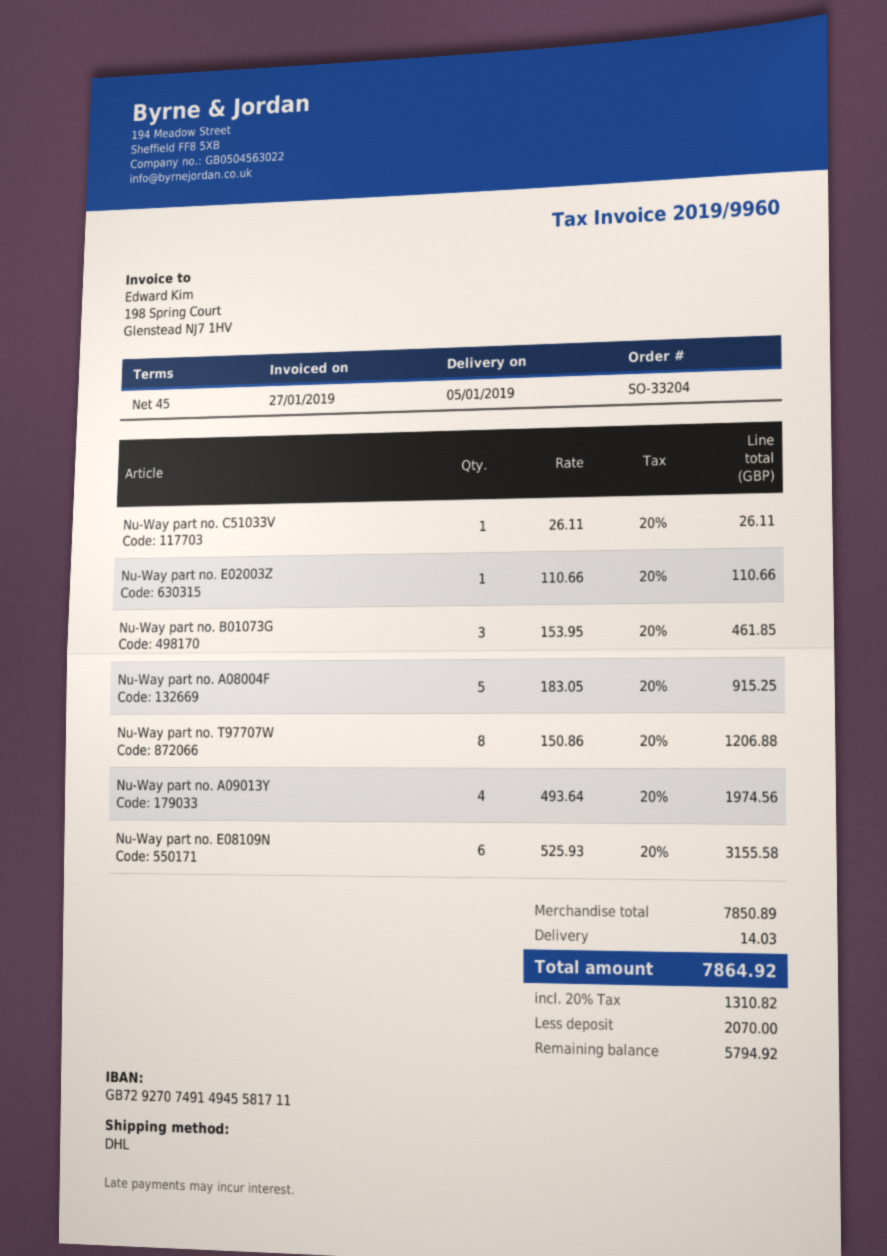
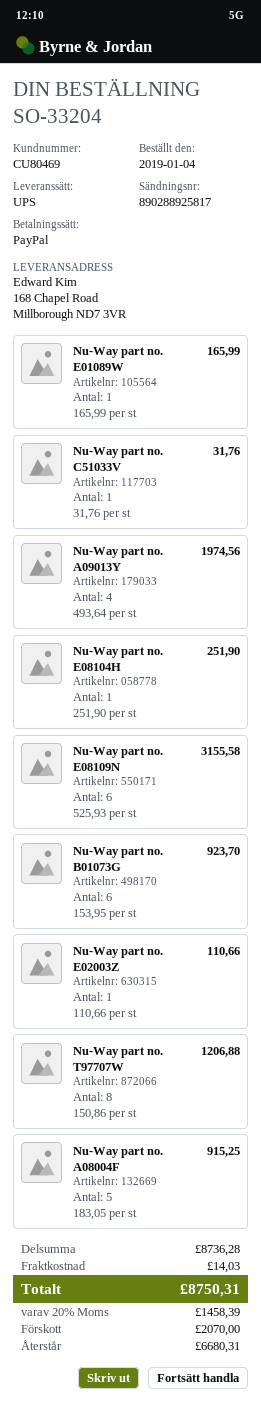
shipping method: DHL -> UPS
Nu-Way part no. C51033V: 1 x 26.11 = 26.11 -> 1 x 31.76 = 31.76
Nu-Way part no. B01073G: 3 x 153.95 = 461.85 -> 6 x 153.95 = 923.70
Nu-Way part no. E01089W: none -> 1 x 165.99 = 165.99
Nu-Way part no. E08104H: none -> 1 x 251.90 = 251.90
subtotal: 7850.89 -> 8736.28
tax: 20% = 1310.82 -> 20% = 1458.39
total: 7864.92 -> 8750.31
balance: 5794.92 -> 6680.31

